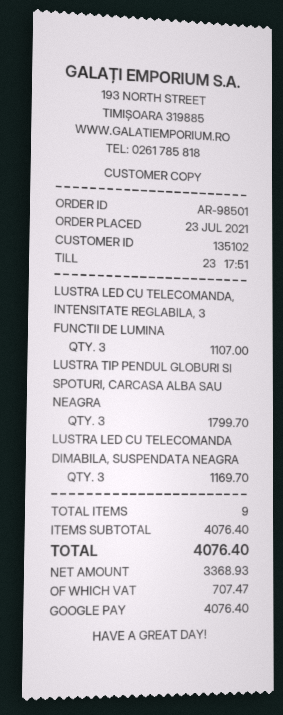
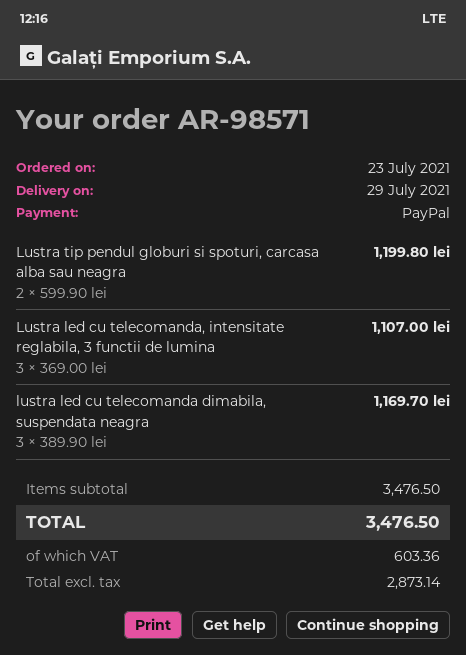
order number: AR-98501 -> AR-98571
payment method: Google Pay -> PayPal
LUSTRA TIP PENDUL GLOBURI SI SPOTURI, CARCASA ALBA SAU NEAGRA: 3 for 1799.70 -> 2 for 1199.80
subtotal: 4076.40 -> 3476.50
net: 3368.93 -> 2873.14
tax: 707.47 -> 603.36
total: 4076.40 -> 3476.50

